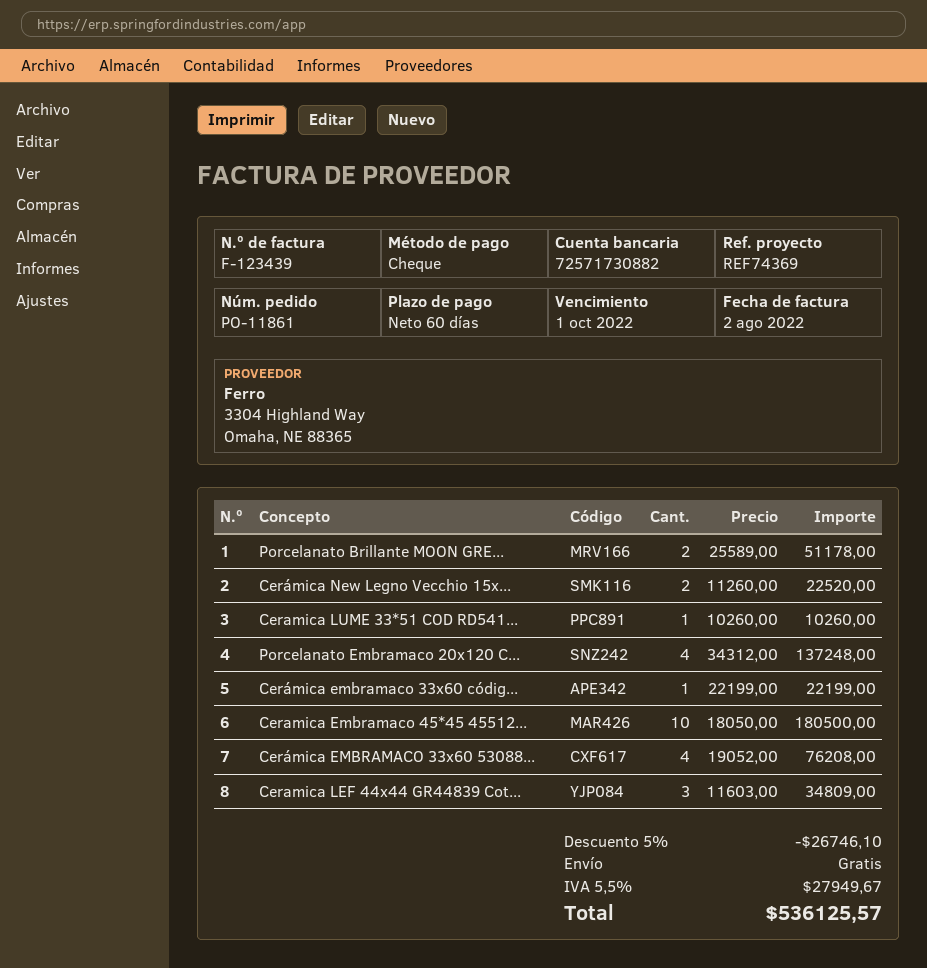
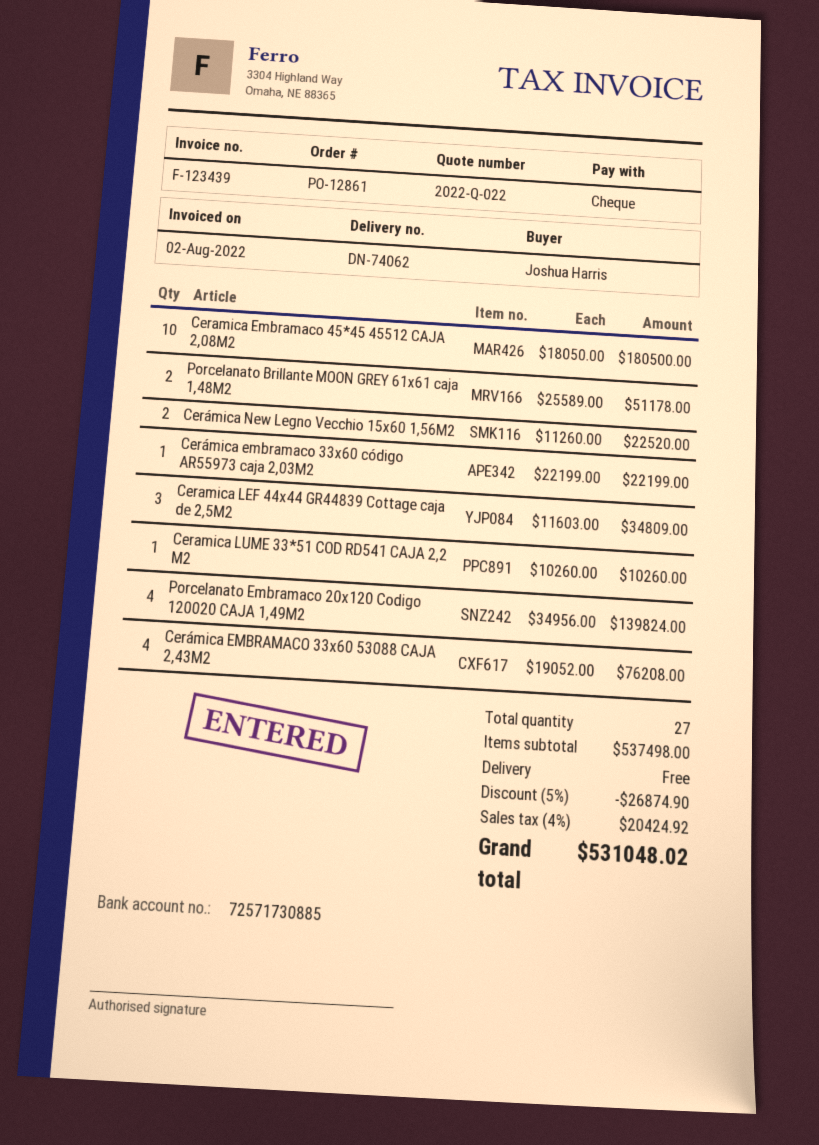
order number: PO-11861 -> PO-12861
bank account: 72571730882 -> 72571730885
Porcelanato Embramaco 20x120 C...: 4 x 34312.00 = 137248.00 -> 4 x 34956.00 = 139824.00
discount: 5% = 26746.10 -> 5% = 26874.90
tax: 5.5% = 27949.67 -> 4% = 20424.92
total: 536125.57 -> 531048.02

